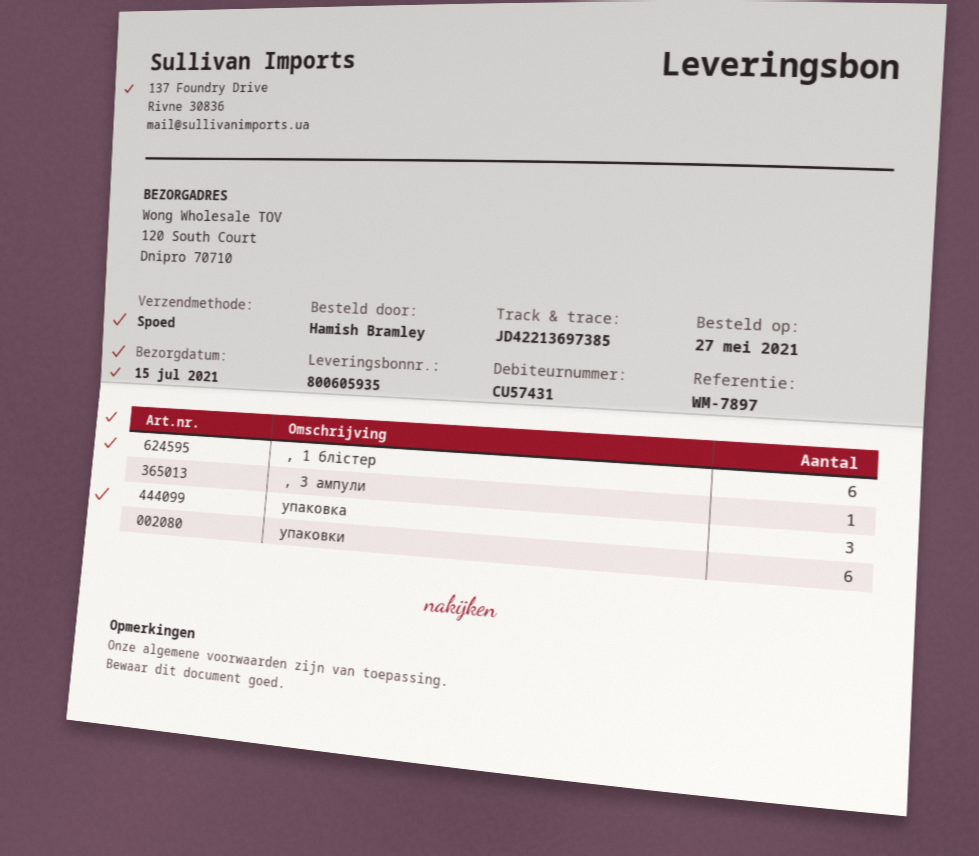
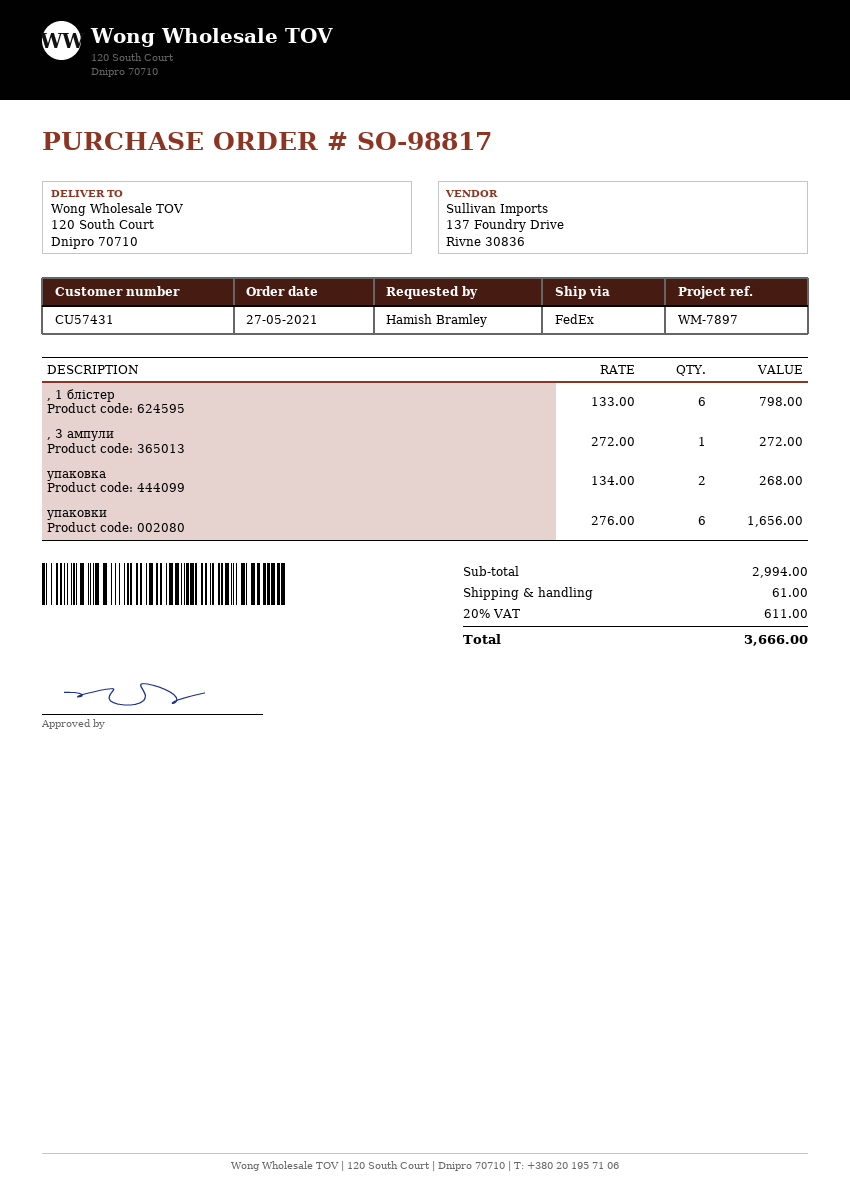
shipping method: express -> FedEx
упаковка: 3 -> 2

